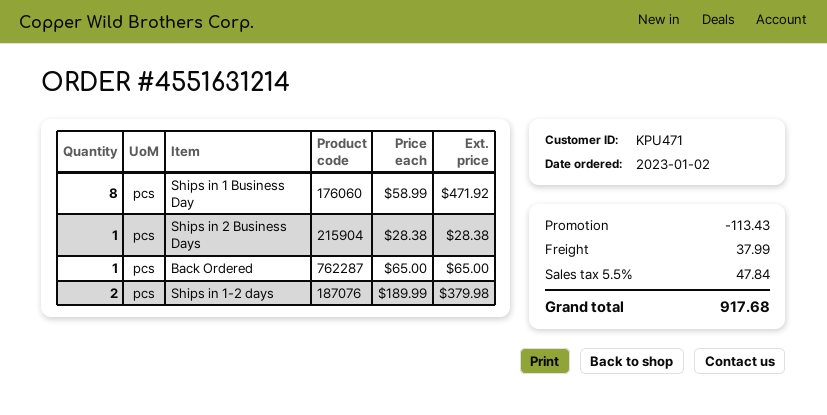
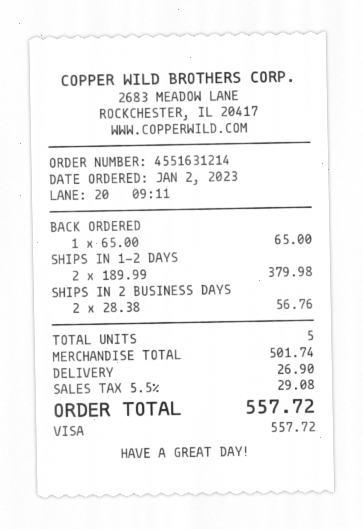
Ships in 1 Business Day: 8 x 58.99 = 471.92 -> none
Ships in 2 Business Days: 1 x 28.38 = 28.38 -> 2 x 28.38 = 56.76
discount: 113.43 -> none
shipping: 37.99 -> 26.90
tax: 5.5% = 47.84 -> 5.5% = 29.08
total: 917.68 -> 557.72

